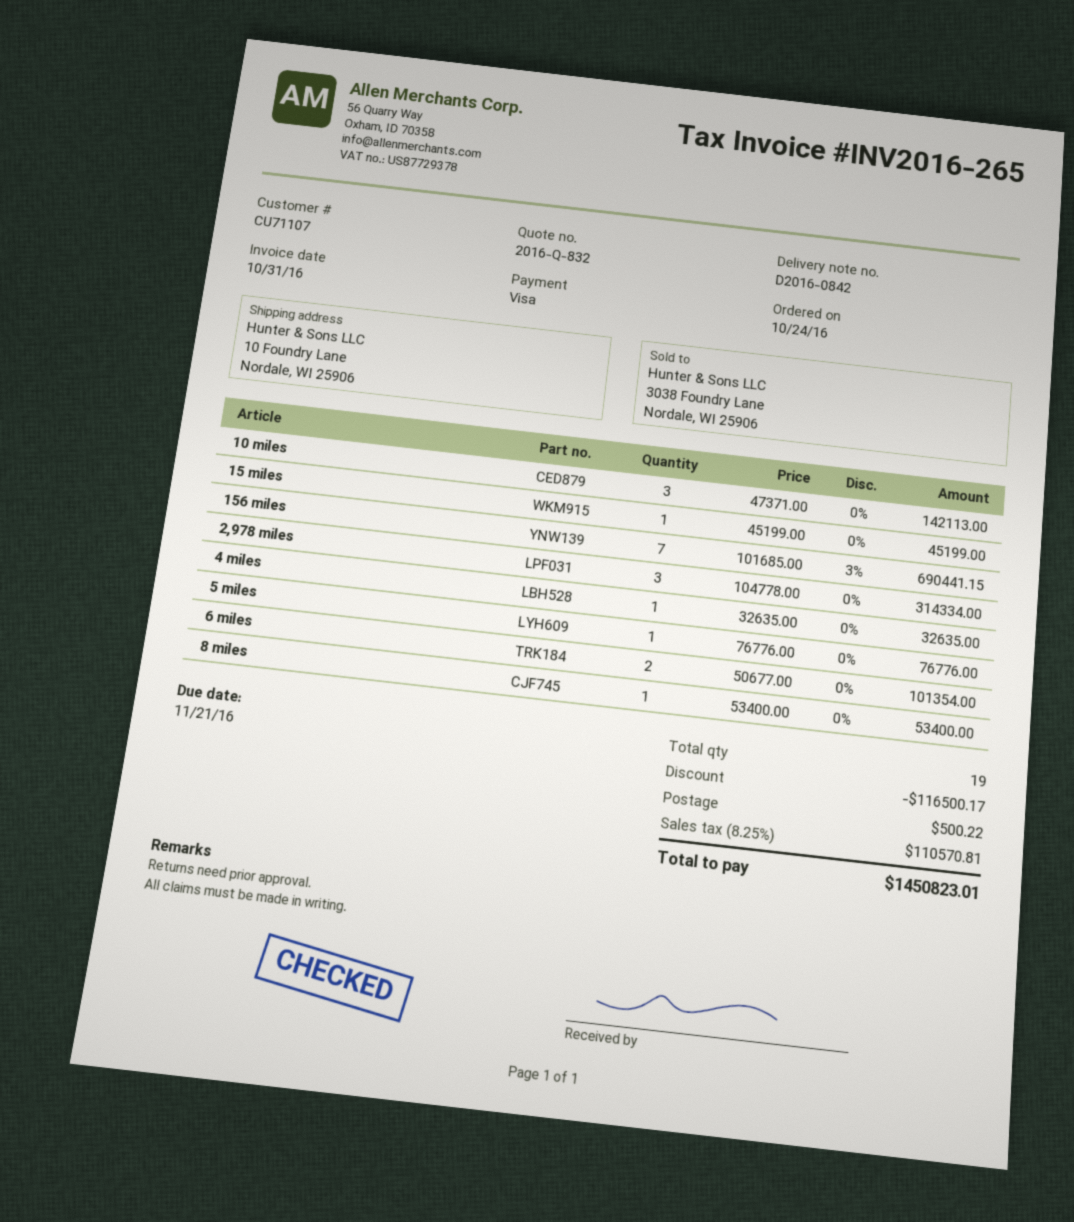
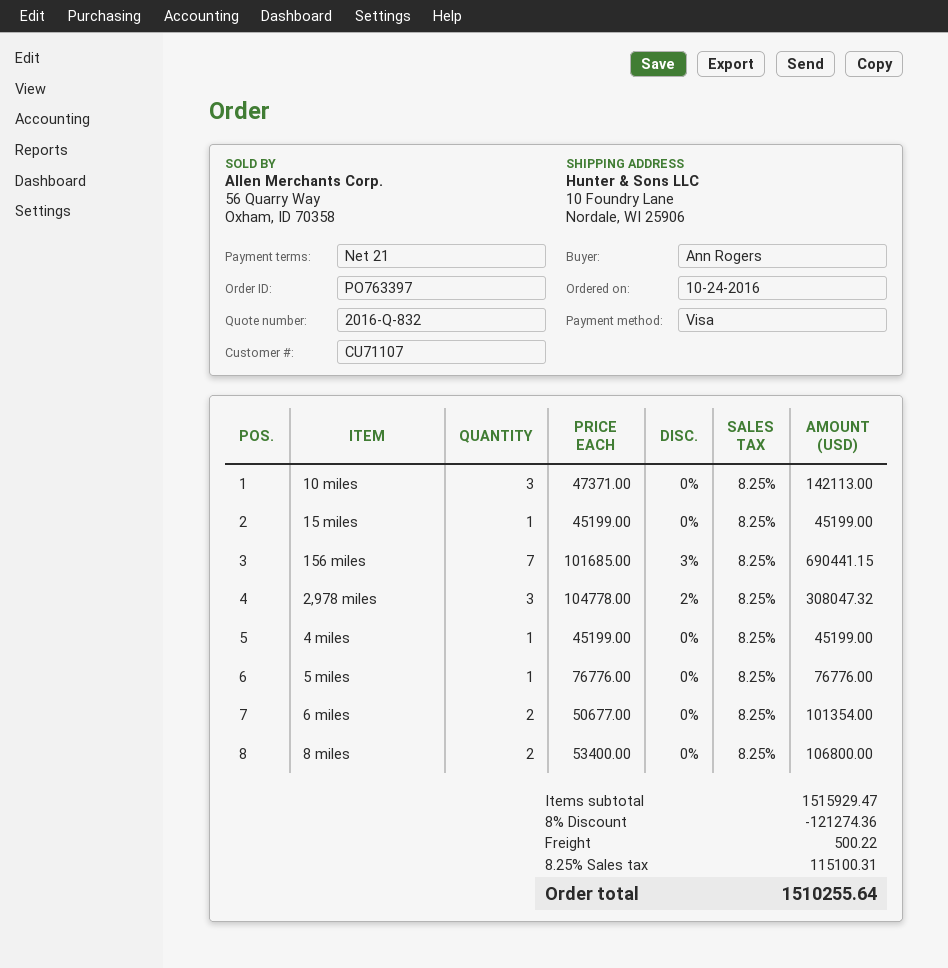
2,978 miles: 3 x 104778.00 = 314334.00 -> 3 x 104778.00 - 2% = 308047.32
4 miles: 1 x 32635.00 = 32635.00 -> 1 x 45199.00 = 45199.00
8 miles: 1 x 53400.00 = 53400.00 -> 2 x 53400.00 = 106800.00
discount: 116500.17 -> 121274.36
tax: 8.25% = 110570.81 -> 8.25% = 115100.31
total: 1450823.01 -> 1510255.64

